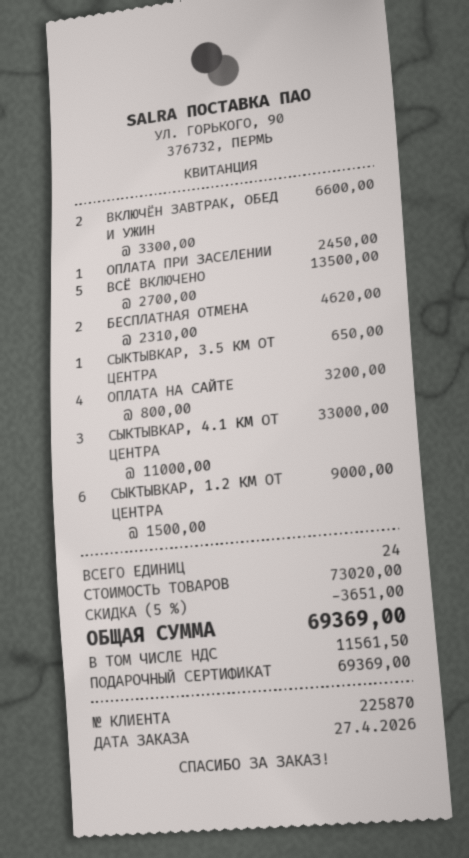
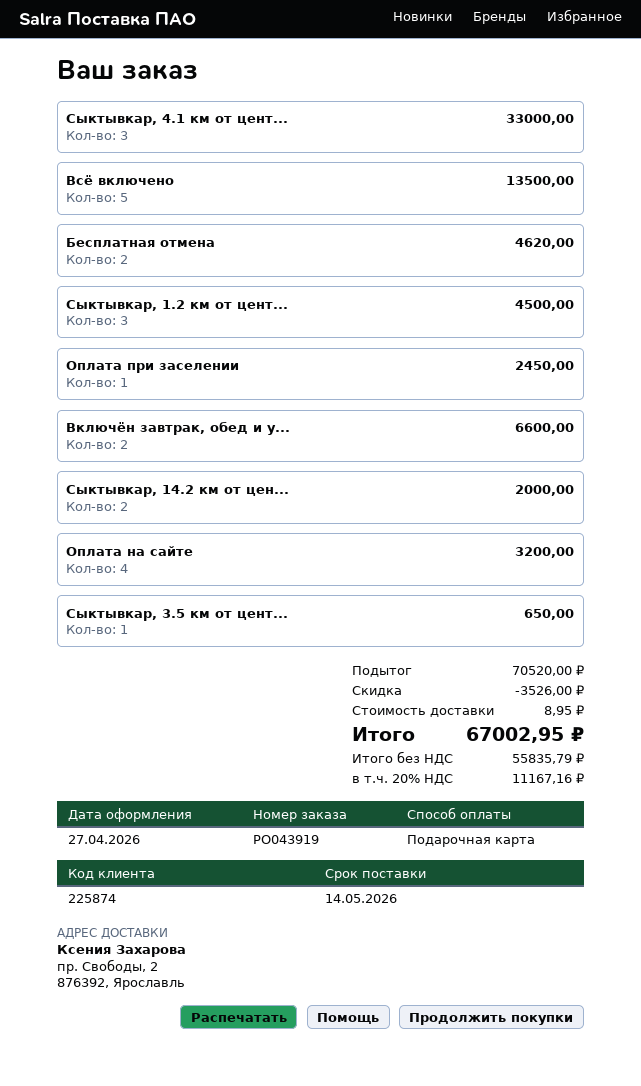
customer number: 225870 -> 225874
СЫКТЫВКАР, 1.2 КМ ОТ ЦЕНТРА: 6 for 9000.00 -> 3 for 4500.00
Сыктывкар, 14.2 км от цен...: none -> 2 for 2000.00
subtotal: 73020.00 -> 70520.00
discount: 3651.00 -> 3526.00
shipping: none -> 8.95
tax: 11561.50 -> 11167.16
total: 69369.00 -> 67002.95

